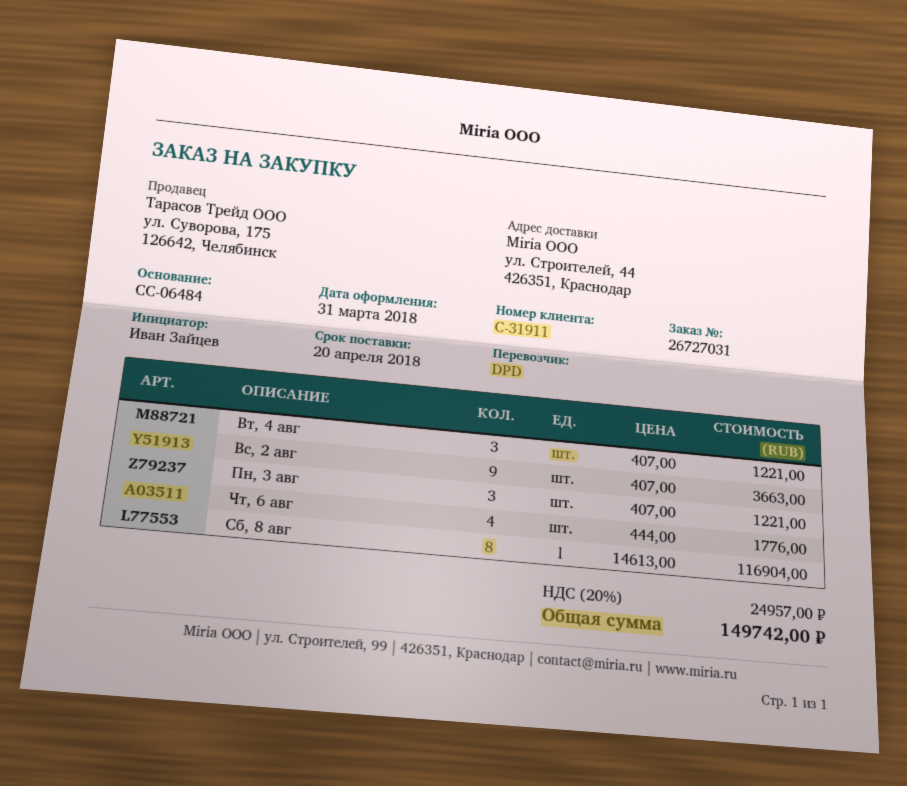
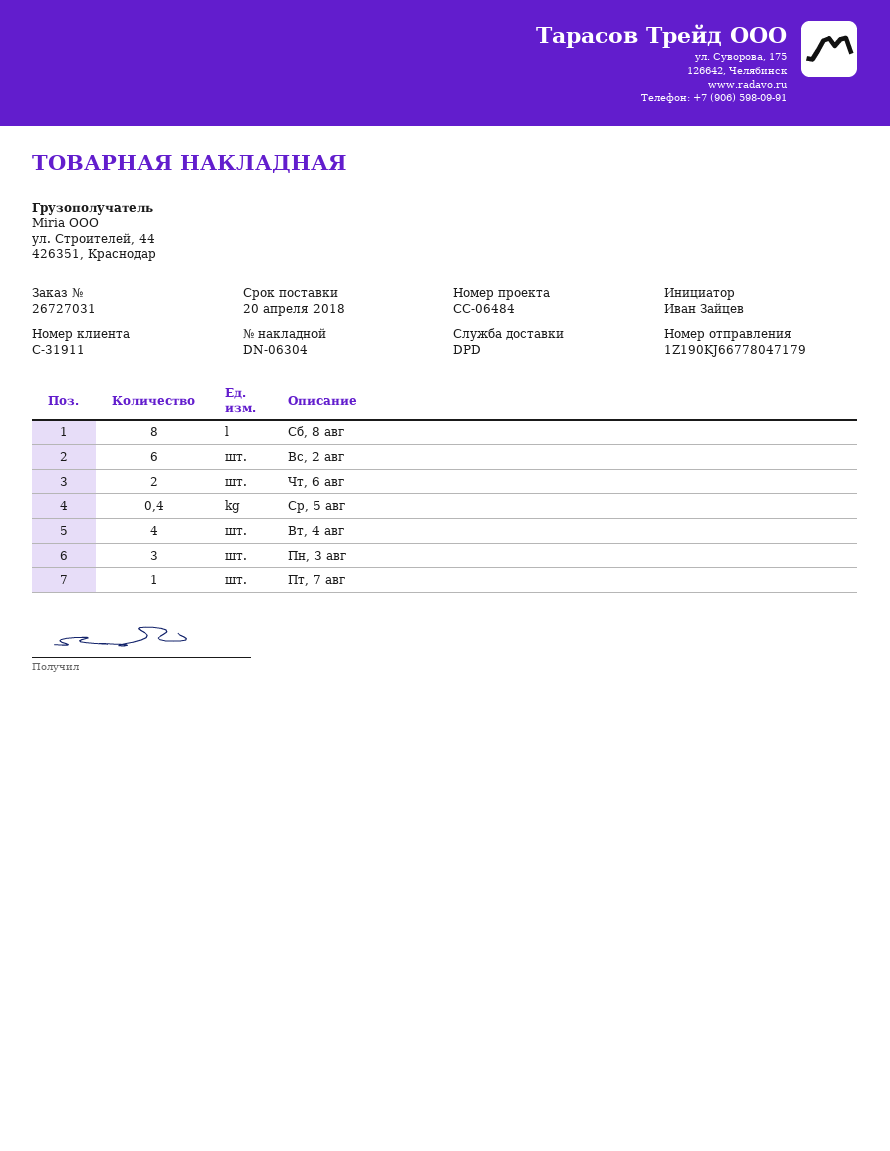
Вт, 4 авг: 3 -> 4
Вс, 2 авг: 9 -> 6
Чт, 6 авг: 4 -> 2
Ср, 5 авг: none -> 0.4
Пт, 7 авг: none -> 1

